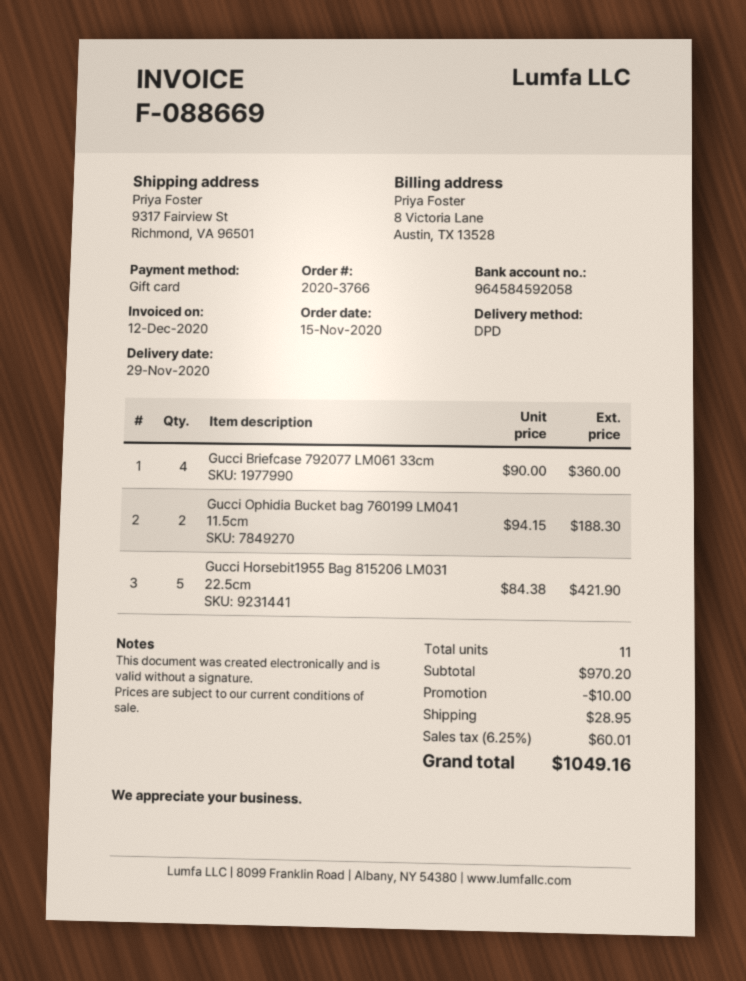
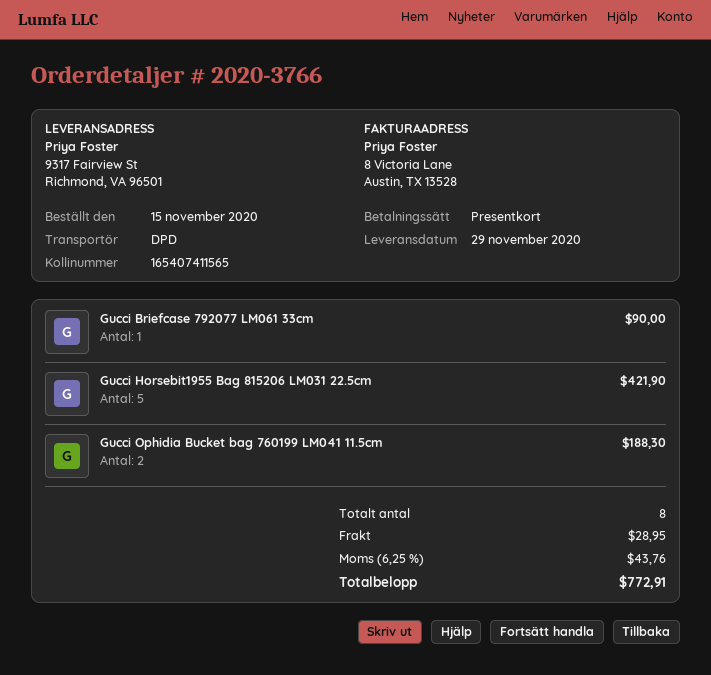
Gucci Briefcase 792077 LM061 33cm: 4 for 360.00 -> 1 for 90.00
total quantity: 11 -> 8
discount: 10.00 -> none
tax: 6.25% = 60.01 -> 6.25% = 43.76
total: 1049.16 -> 772.91

